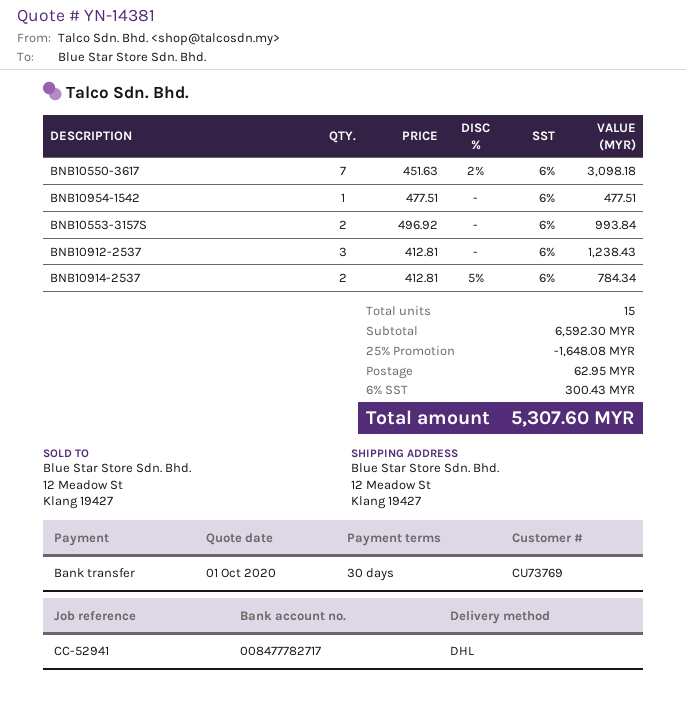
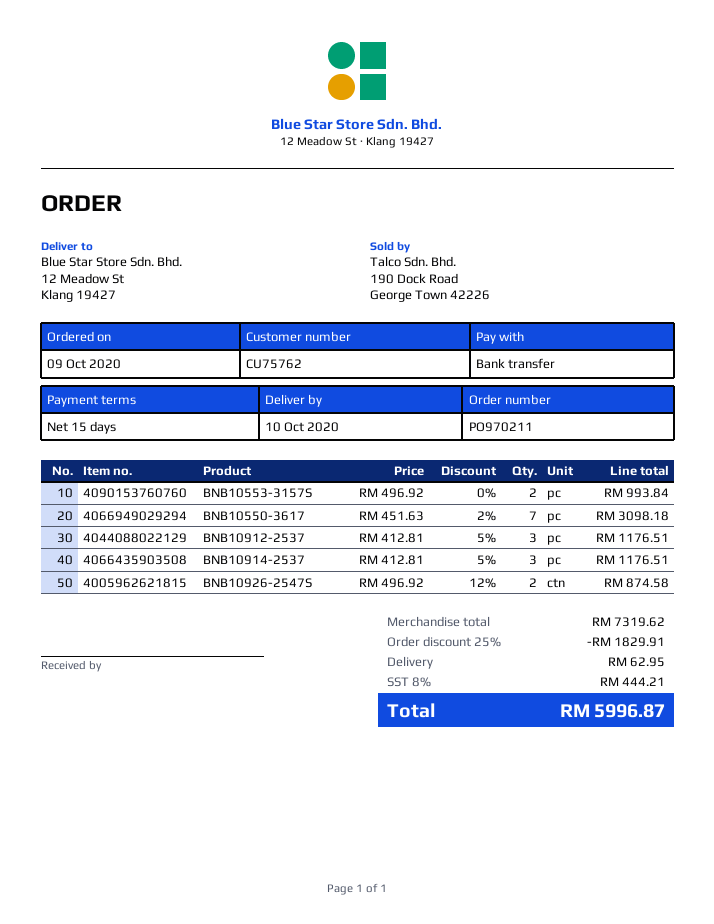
payment terms: 30 days -> 15 days
customer number: CU73769 -> CU75762
BNB10954-1542: 1 x 477.51 = 477.51 -> none
BNB10912-2537: 3 x 412.81 = 1238.43 -> 3 x 412.81 - 5% = 1176.51
BNB10914-2537: 2 x 412.81 - 5% = 784.34 -> 3 x 412.81 - 5% = 1176.51
BNB10926-2547S: none -> 2 x 496.92 - 12% = 874.58
subtotal: 6592.30 -> 7319.62
discount: 25% = 1648.08 -> 25% = 1829.91
tax: 6% = 300.43 -> 8% = 444.21
total: 5307.60 -> 5996.87

